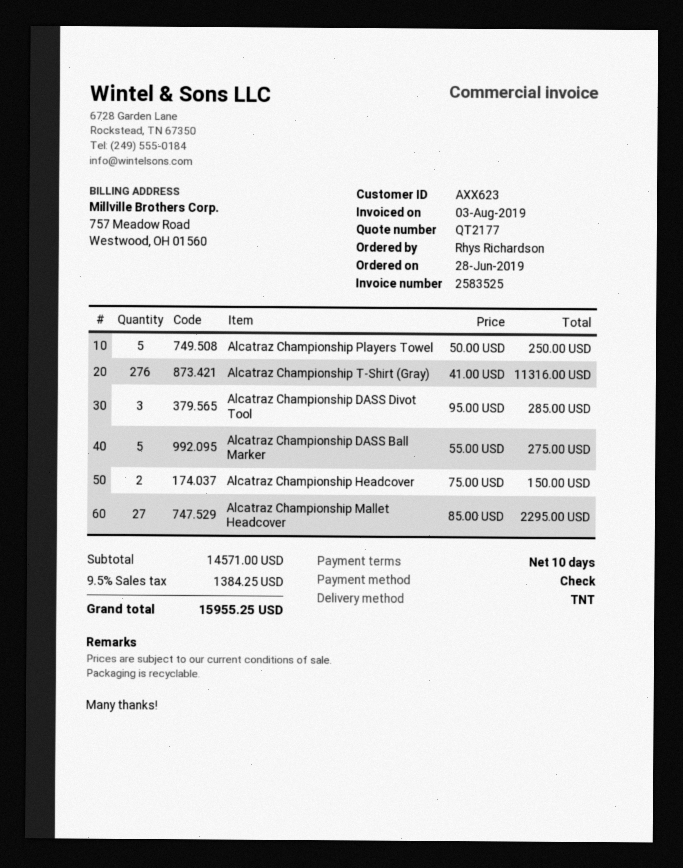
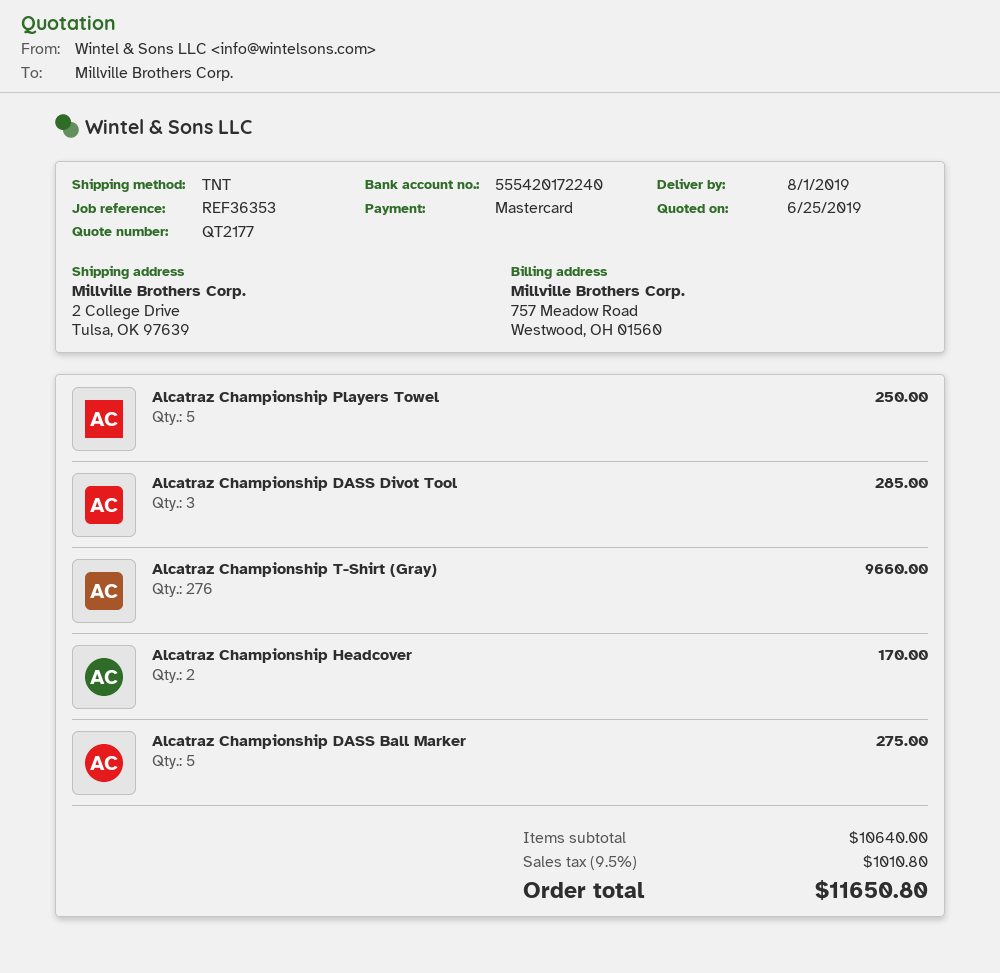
payment method: cheque -> Mastercard
Alcatraz Championship T-Shirt (Gray): 276 for 11316.00 -> 276 for 9660.00
Alcatraz Championship Headcover: 2 for 150.00 -> 2 for 170.00
Alcatraz Championship Mallet Headcover: 27 for 2295.00 -> none
subtotal: 14571.00 -> 10640.00
tax: 9.5% = 1384.25 -> 9.5% = 1010.80
total: 15955.25 -> 11650.80

